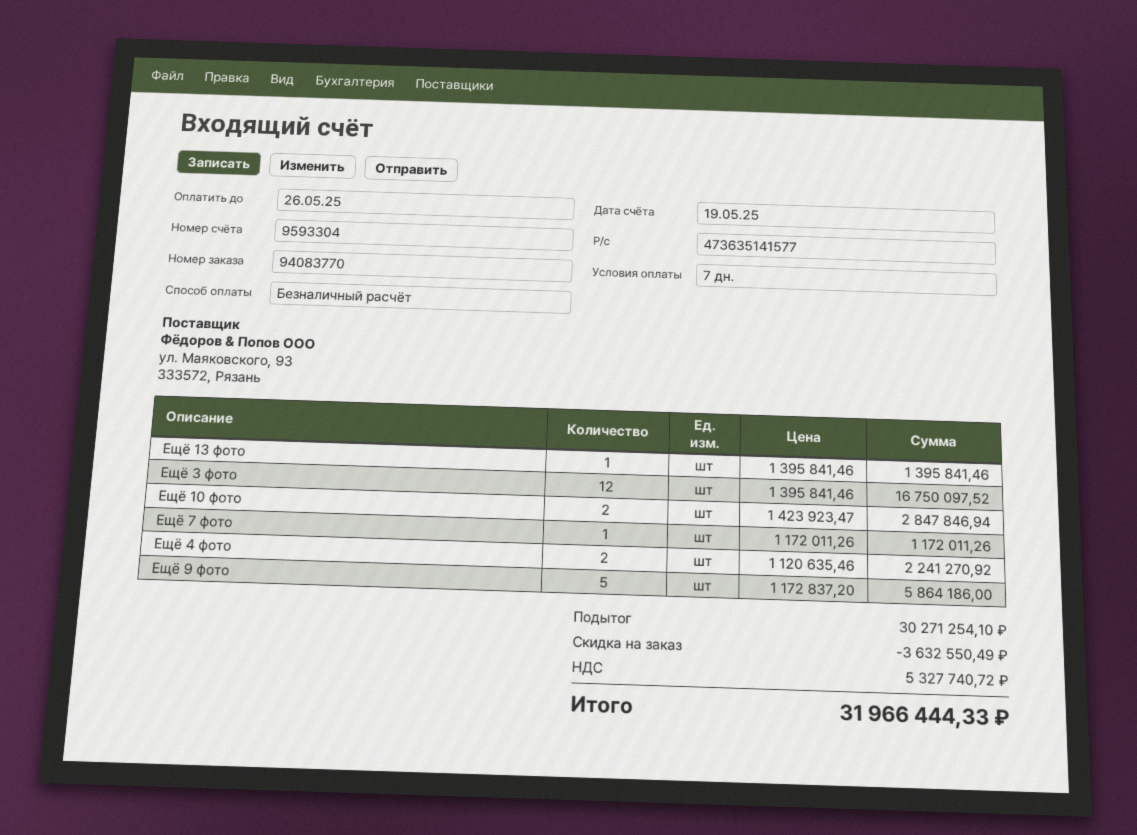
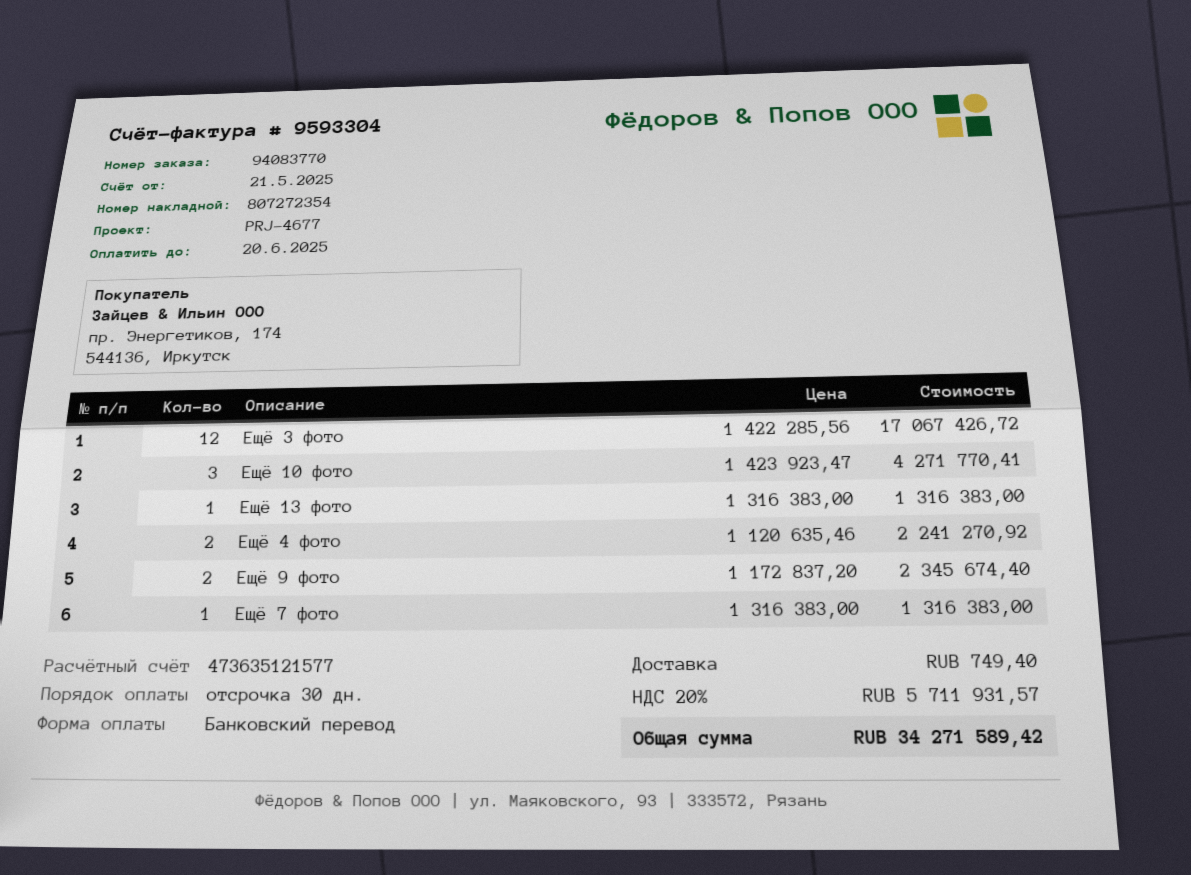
invoice date: 2025-05-19 -> 2025-05-21
payment terms: 7 days -> 30 days
due date: 2025-05-26 -> 2025-06-20
bank account: 473635141577 -> 473635121577
Ещё 13 фото: 1 x 1395841.46 = 1395841.46 -> 1 x 1316383.00 = 1316383.00
Ещё 3 фото: 12 x 1395841.46 = 16750097.52 -> 12 x 1422285.56 = 17067426.72
Ещё 10 фото: 2 x 1423923.47 = 2847846.94 -> 3 x 1423923.47 = 4271770.41
Ещё 7 фото: 1 x 1172011.26 = 1172011.26 -> 1 x 1316383.00 = 1316383.00
Ещё 9 фото: 5 x 1172837.20 = 5864186.00 -> 2 x 1172837.20 = 2345674.40
discount: 3632550.49 -> none
shipping: none -> 749.40
tax: 5327740.72 -> 5711931.57
total: 31966444.33 -> 34271589.42

